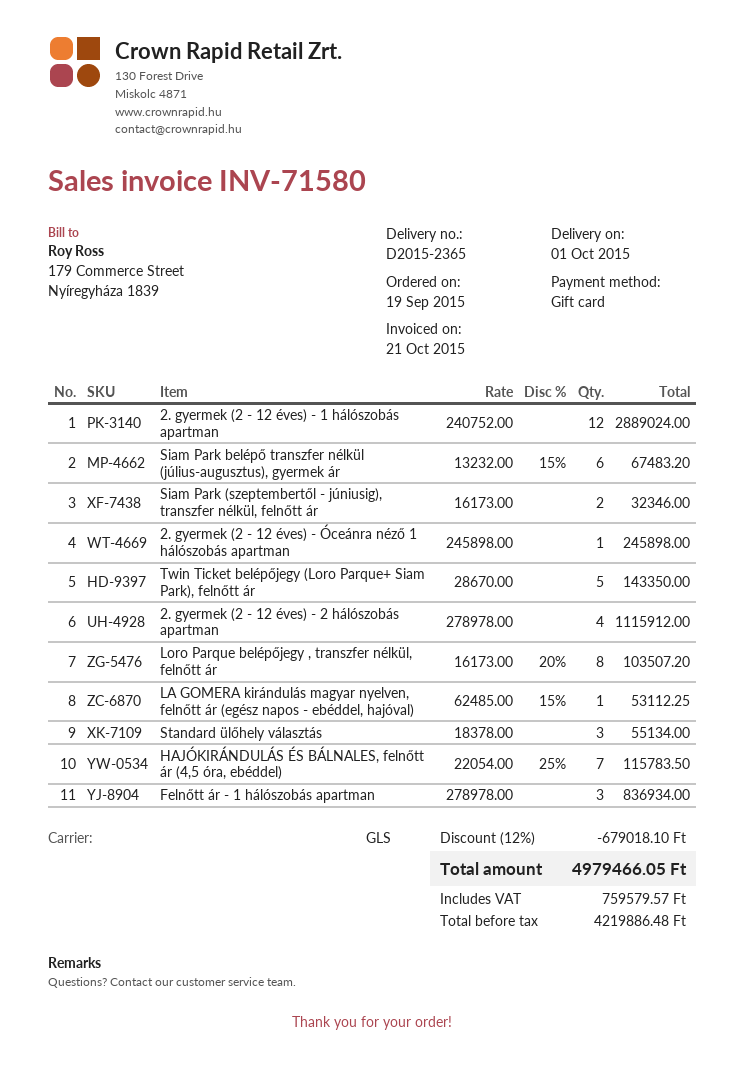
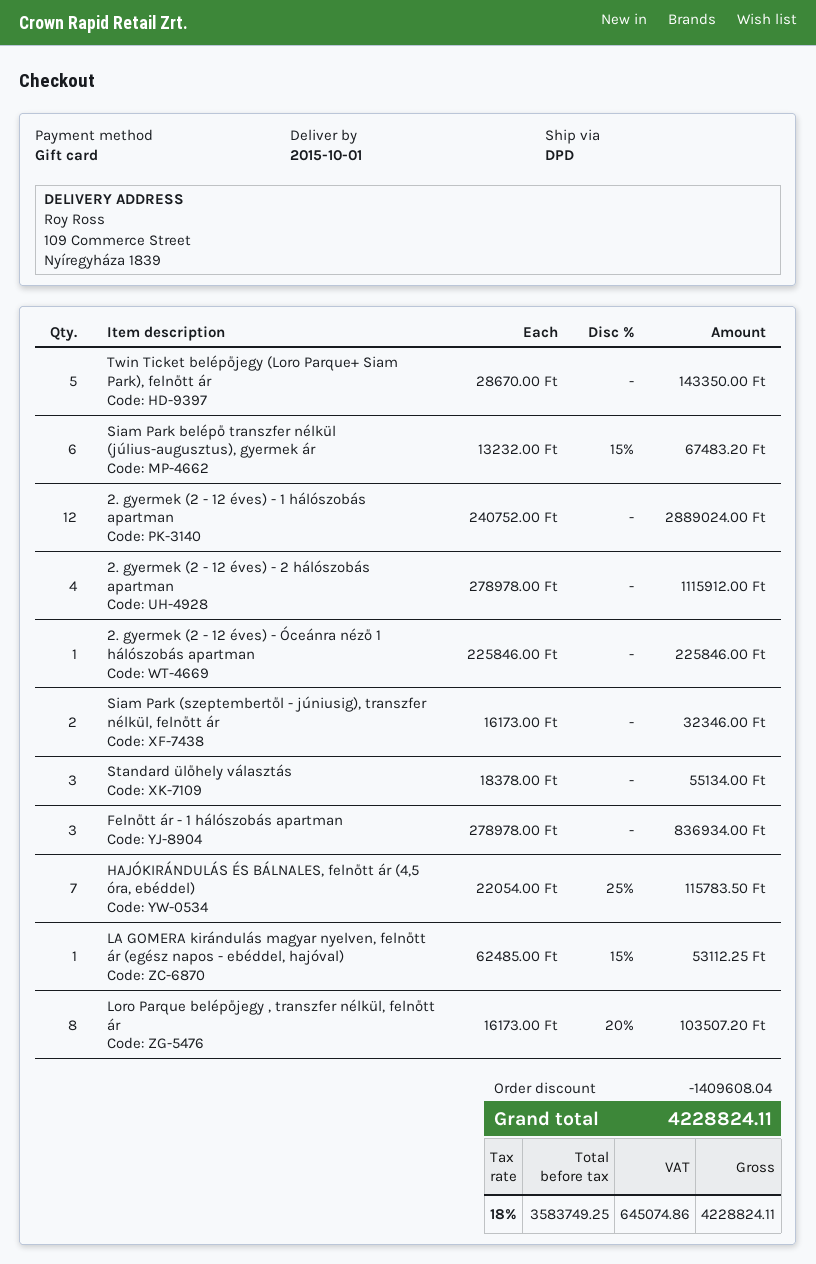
shipping method: GLS -> DPD
2. gyermek (2 - 12 éves) - Óceánra néző 1 hálószobás apartman: 1 x 245898.00 = 245898.00 -> 1 x 225846.00 = 225846.00
discount: 679018.10 -> 1409608.04
net: 4219886.48 -> 3583749.25
tax: 759579.57 -> 645074.86
total: 4979466.05 -> 4228824.11

